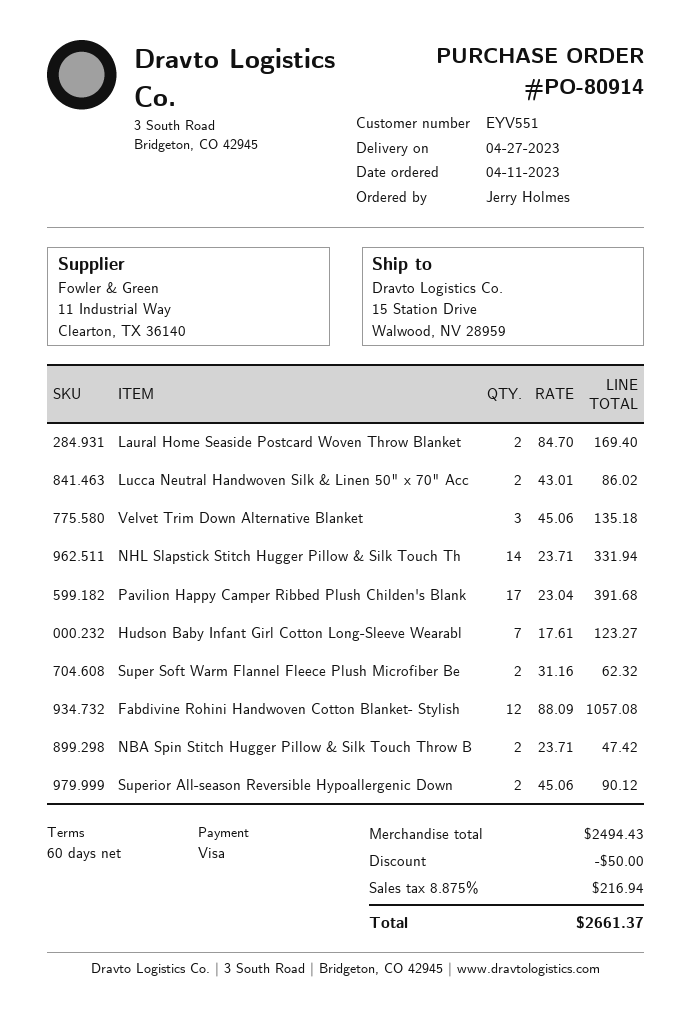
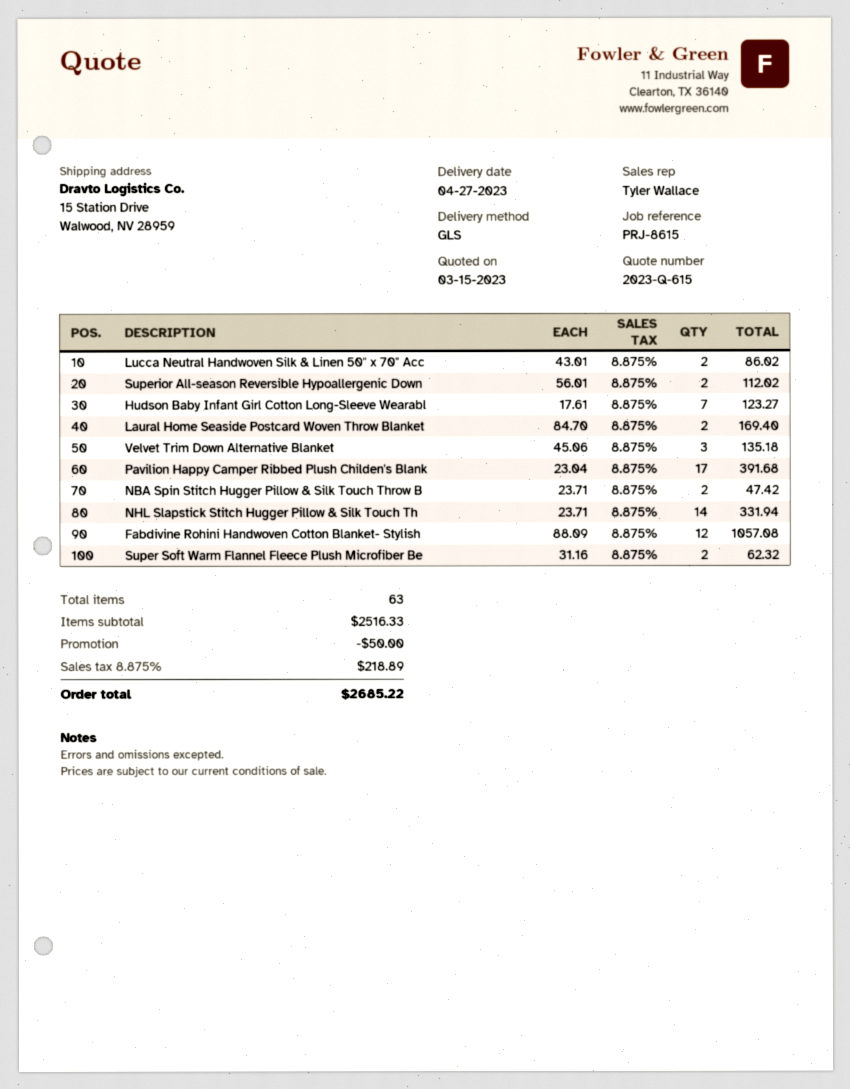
Superior All-season Reversible Hypoallergenic Down: 2 x 45.06 = 90.12 -> 2 x 56.01 = 112.02
subtotal: 2494.43 -> 2516.33
tax: 8.875% = 216.94 -> 8.875% = 218.89
total: 2661.37 -> 2685.22

